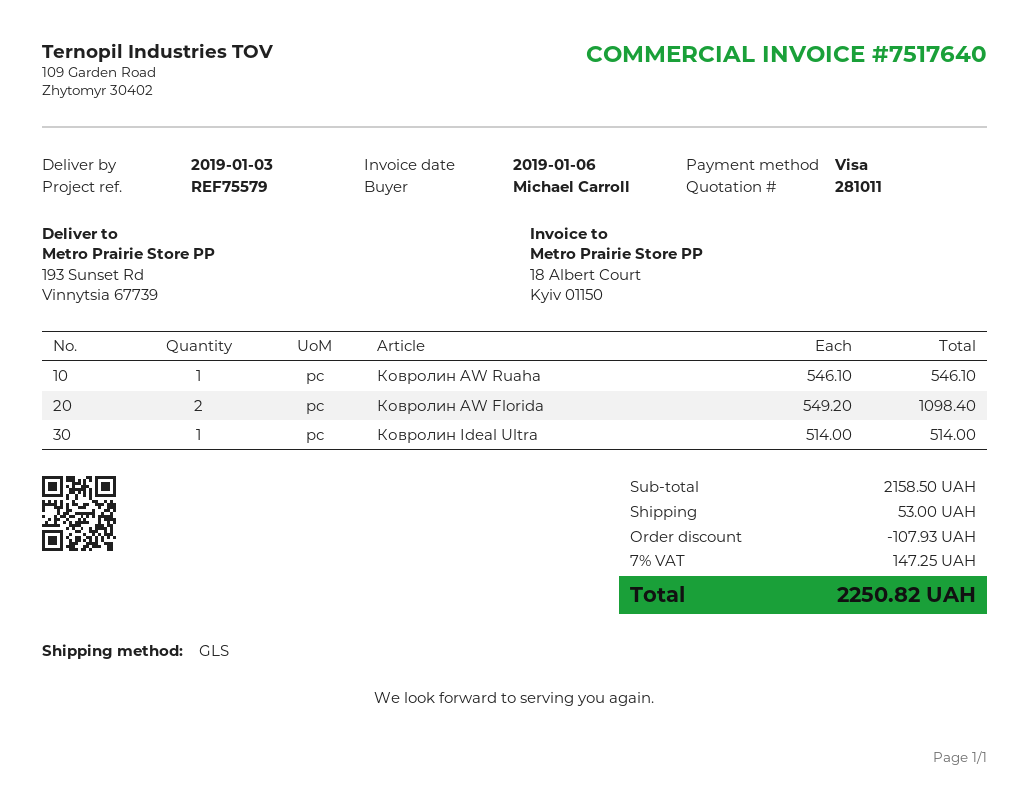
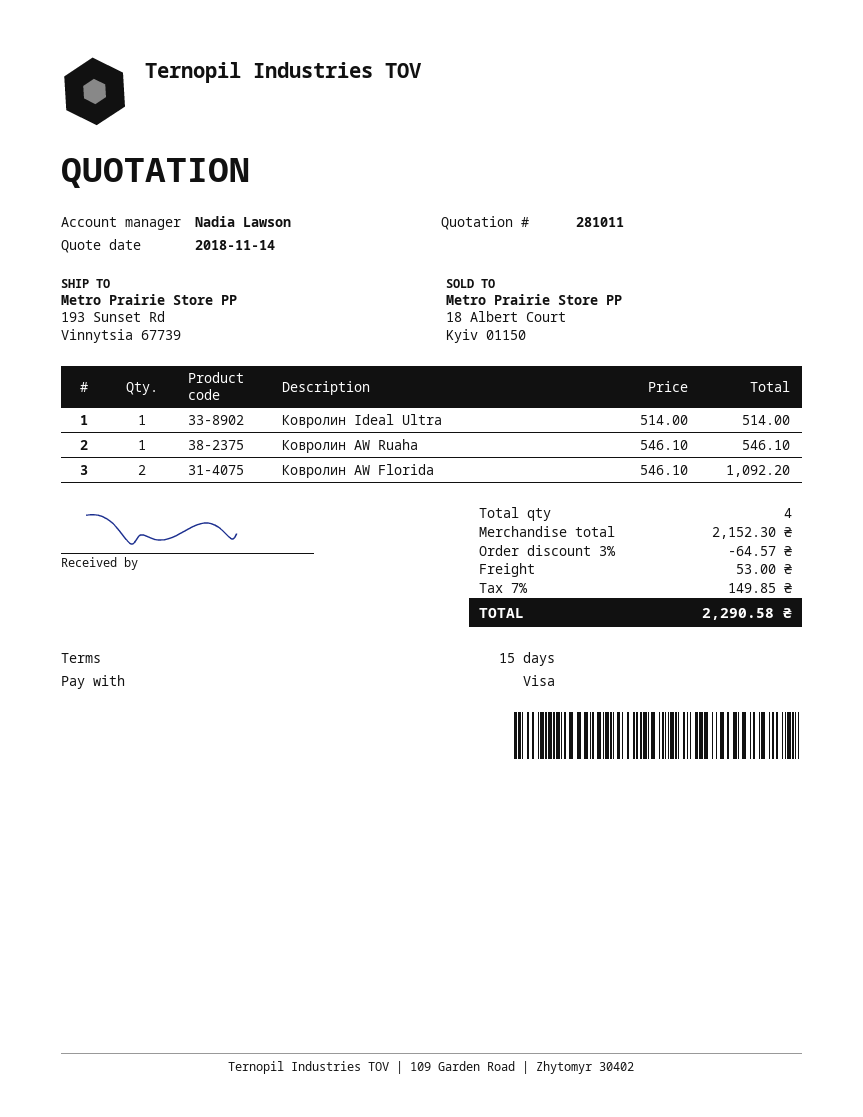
Ковролин AW Florida: 2 x 549.20 = 1098.40 -> 2 x 546.10 = 1092.20
subtotal: 2158.50 -> 2152.30
discount: 107.93 -> 64.57
tax: 7% = 147.25 -> 7% = 149.85
total: 2250.82 -> 2290.58

